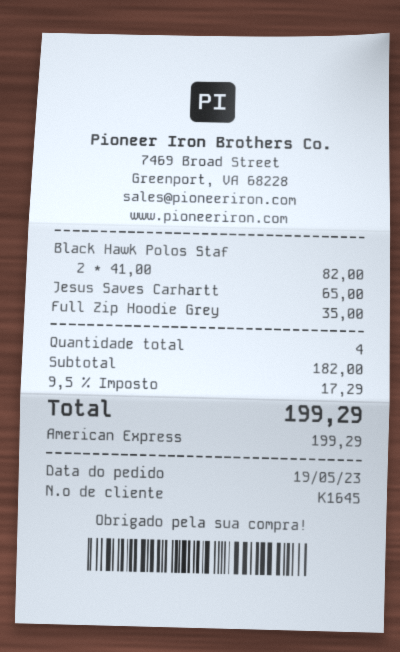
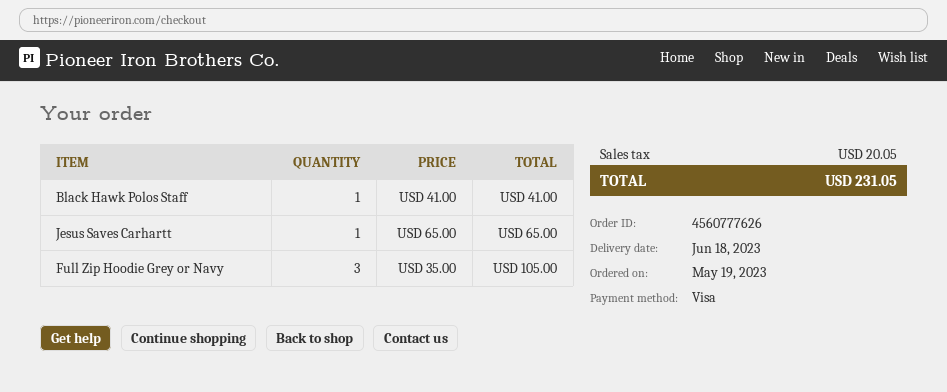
payment method: American Express -> Visa
Black Hawk Polos Staf: 2 x 41.00 = 82.00 -> 1 x 41.00 = 41.00
Full Zip Hoodie Grey: 1 x 35.00 = 35.00 -> 3 x 35.00 = 105.00
tax: 17.29 -> 20.05
total: 199.29 -> 231.05

